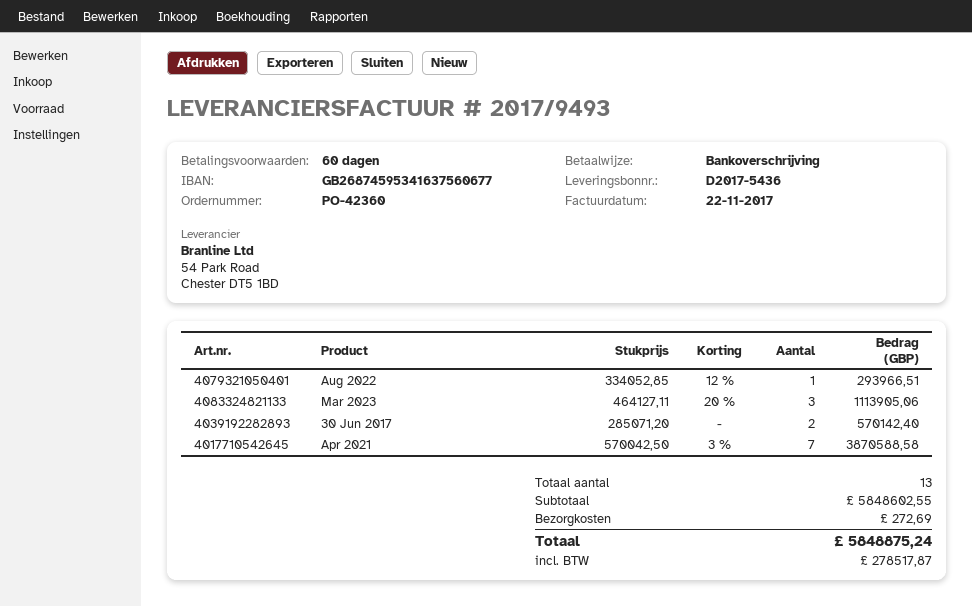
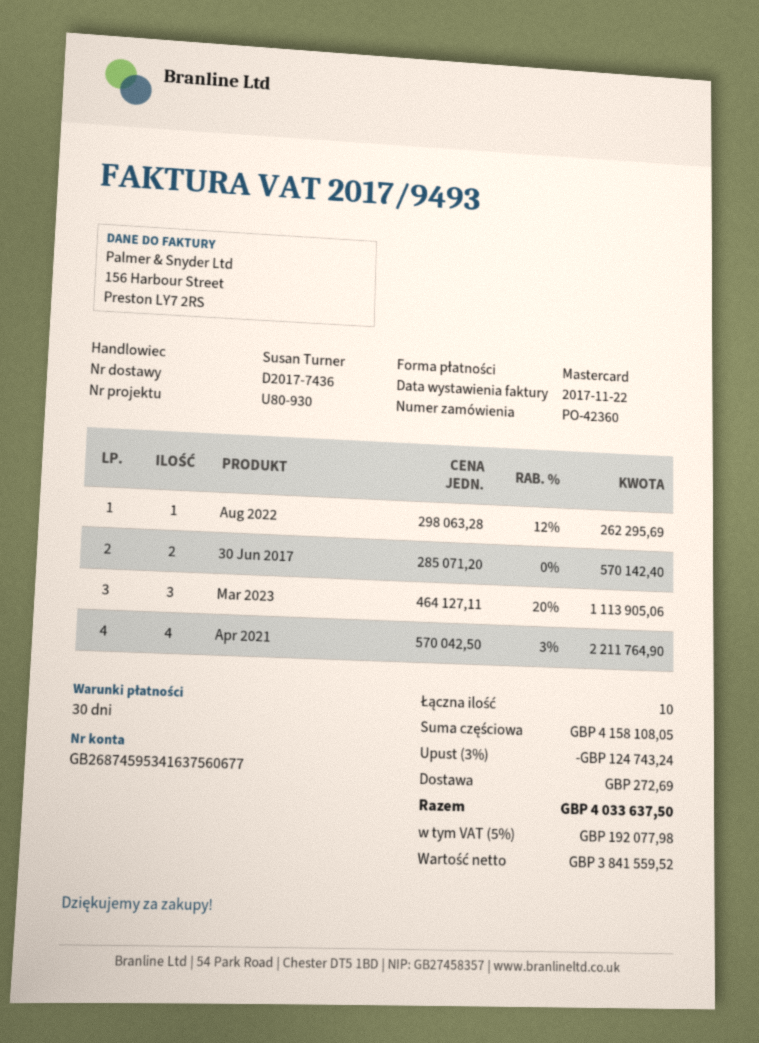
delivery note number: D2017-5436 -> D2017-7436
payment terms: 60 days -> 30 days
payment method: bank transfer -> Mastercard
Aug 2022: 1 x 334052.85 - 12% = 293966.51 -> 1 x 298063.28 - 12% = 262295.69
Apr 2021: 7 x 570042.50 - 3% = 3870588.58 -> 4 x 570042.50 - 3% = 2211764.90
total quantity: 13 -> 10
subtotal: 5848602.55 -> 4158108.05
discount: none -> 3% = 124743.24
tax: 278517.87 -> 192077.98
total: 5848875.24 -> 4033637.50

